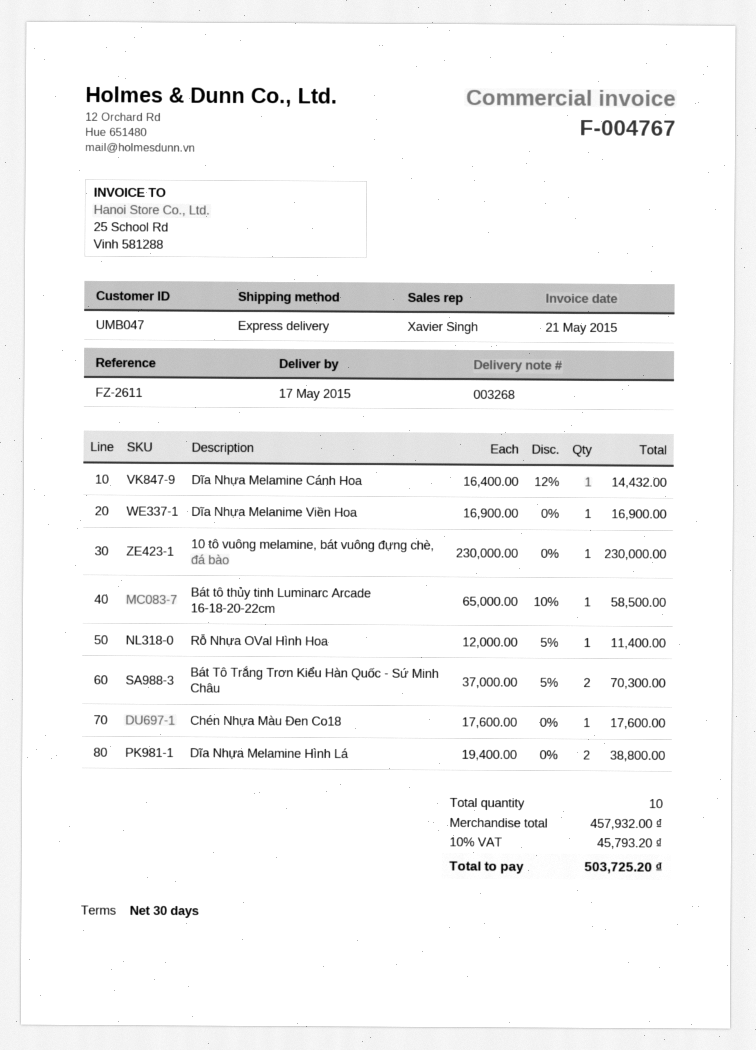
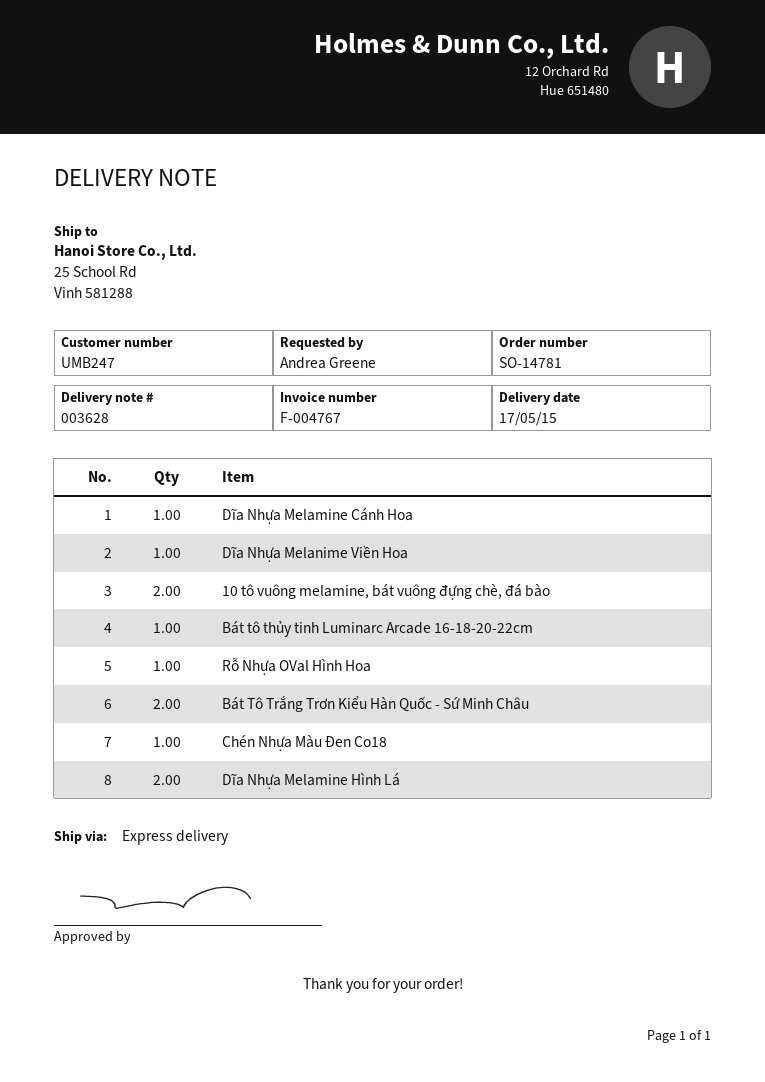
delivery note number: 003268 -> 003628
customer number: UMB047 -> UMB247
10 tô vuông melamine, bát vuông đựng chè, đá bào: 1 -> 2

